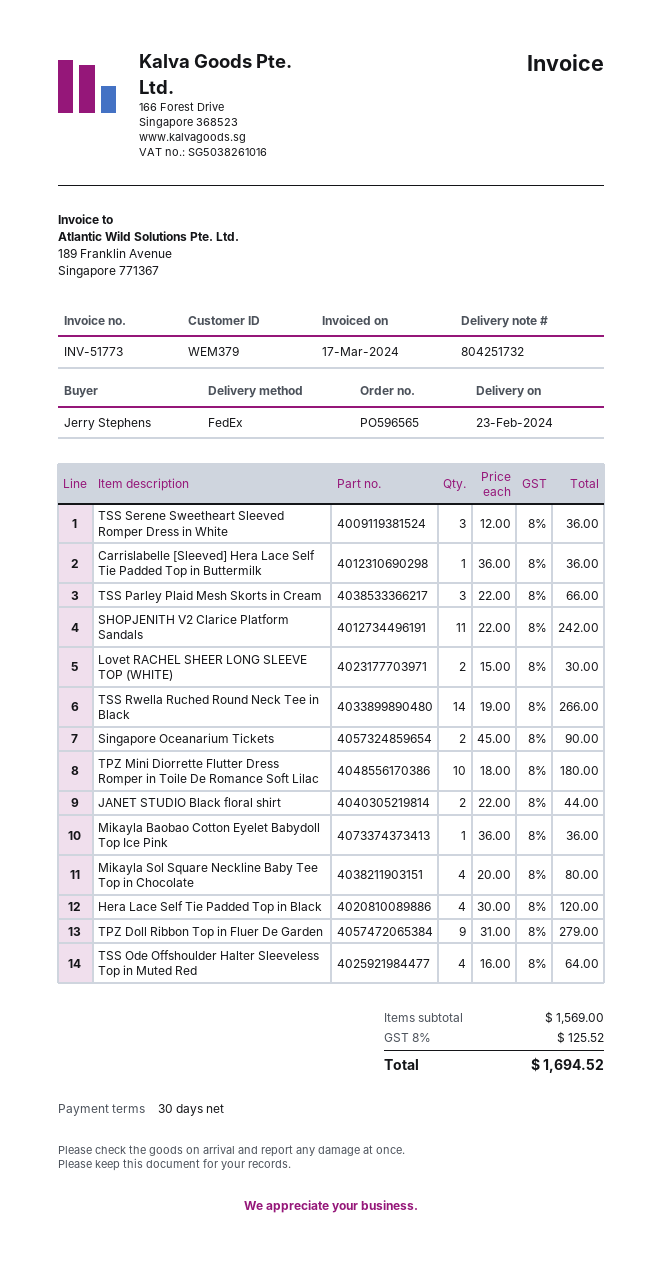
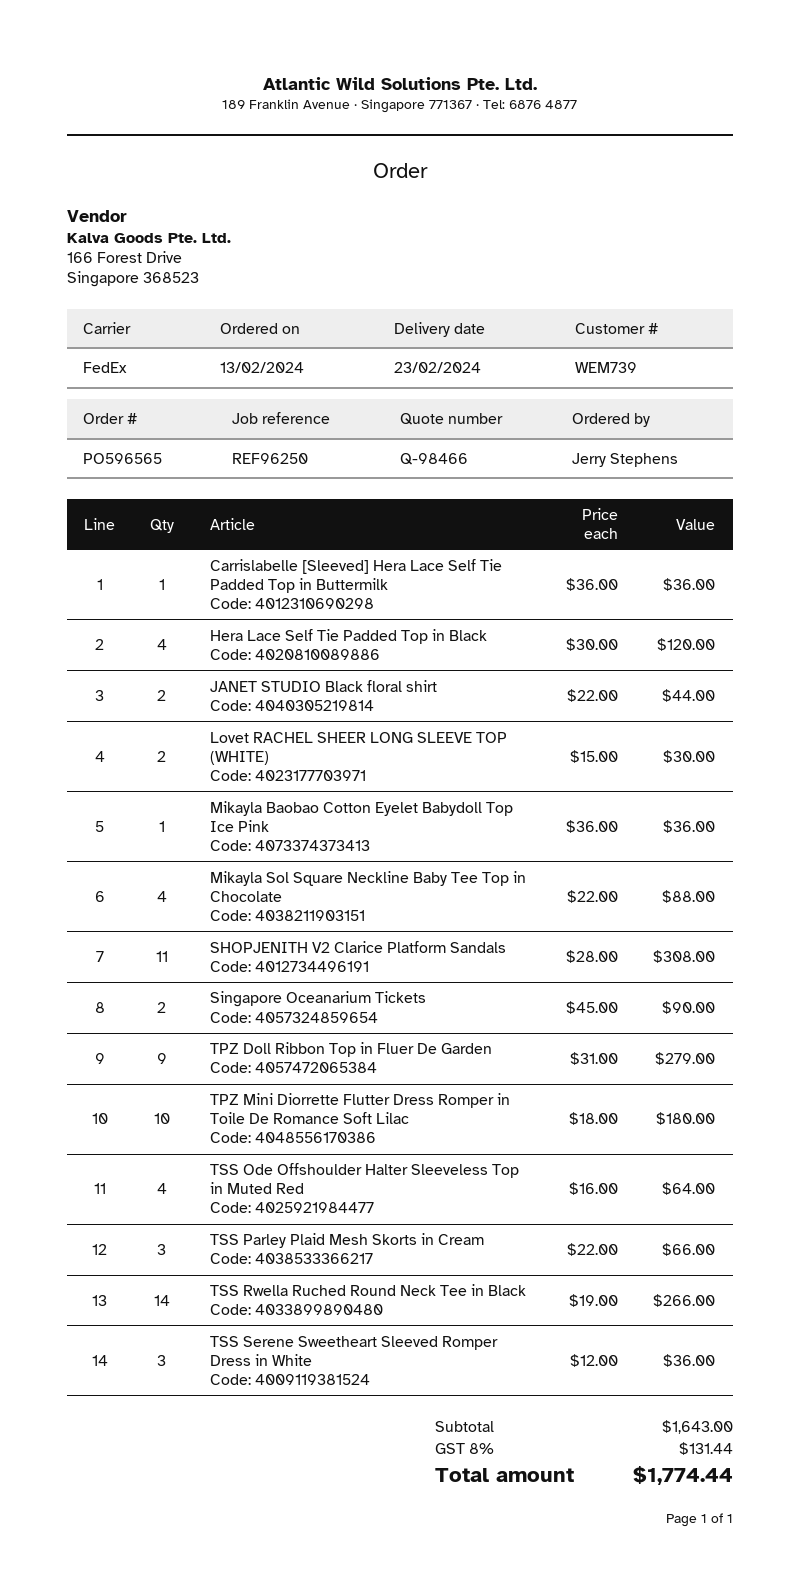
customer number: WEM379 -> WEM739
SHOPJENITH V2 Clarice Platform Sandals: 11 x 22.00 = 242.00 -> 11 x 28.00 = 308.00
Mikayla Sol Square Neckline Baby Tee Top in Chocolate: 4 x 20.00 = 80.00 -> 4 x 22.00 = 88.00
subtotal: 1569.00 -> 1643.00
tax: 8% = 125.52 -> 8% = 131.44
total: 1694.52 -> 1774.44

